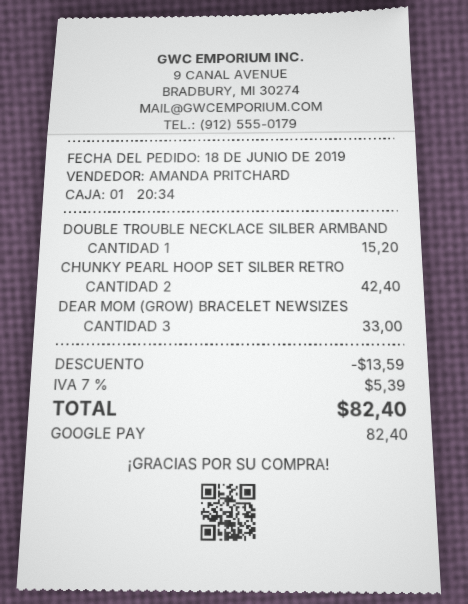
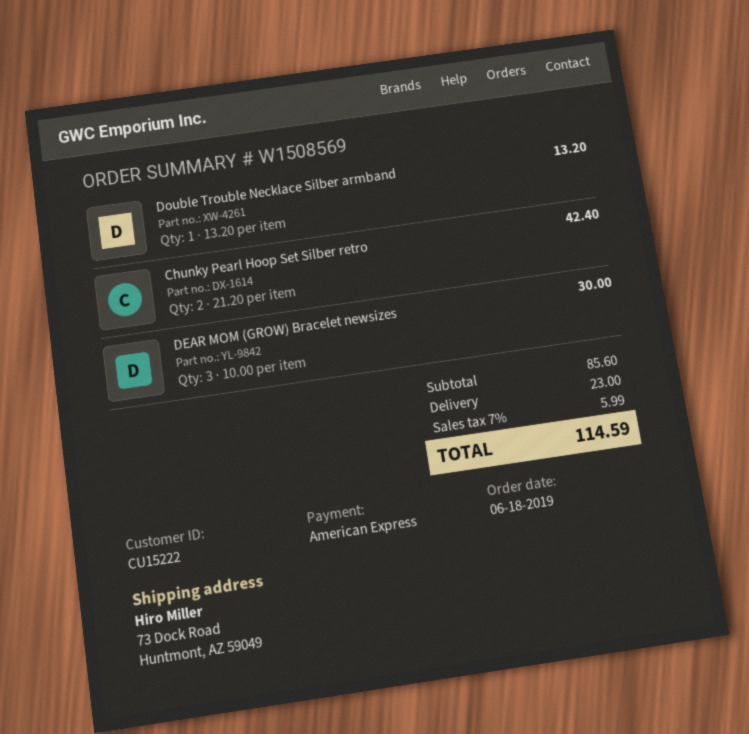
payment method: Google Pay -> American Express
DOUBLE TROUBLE NECKLACE SILBER ARMBAND: 1 for 15.20 -> 1 for 13.20
DEAR MOM (GROW) BRACELET NEWSIZES: 3 for 33.00 -> 3 for 30.00
discount: 13.59 -> none
shipping: none -> 23.00
tax: 7% = 5.39 -> 7% = 5.99
total: 82.40 -> 114.59

